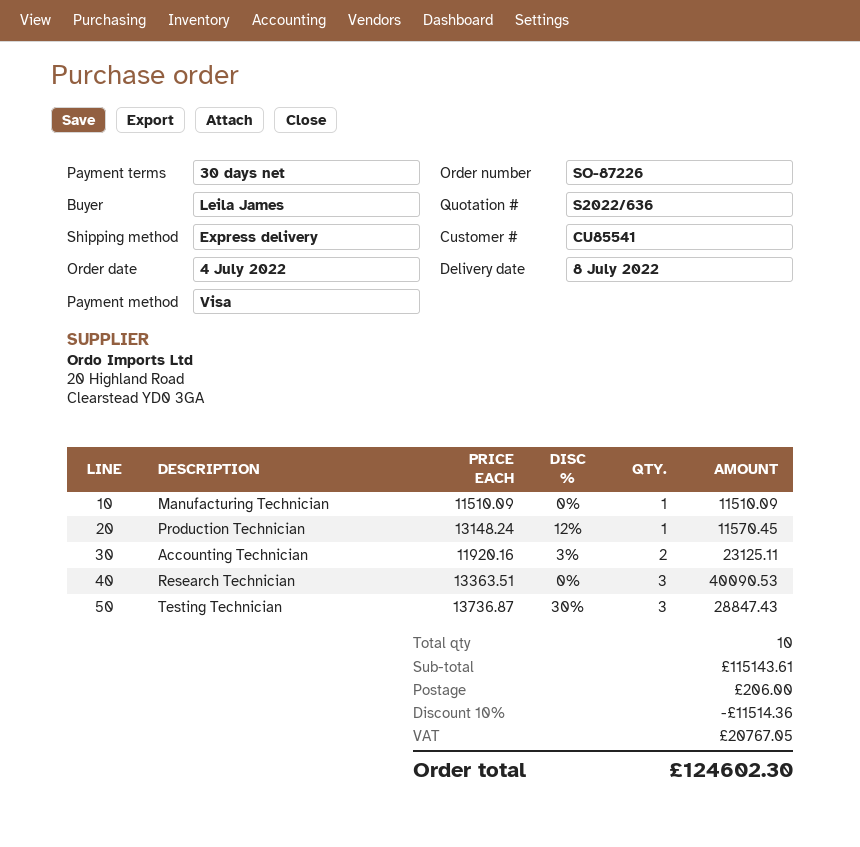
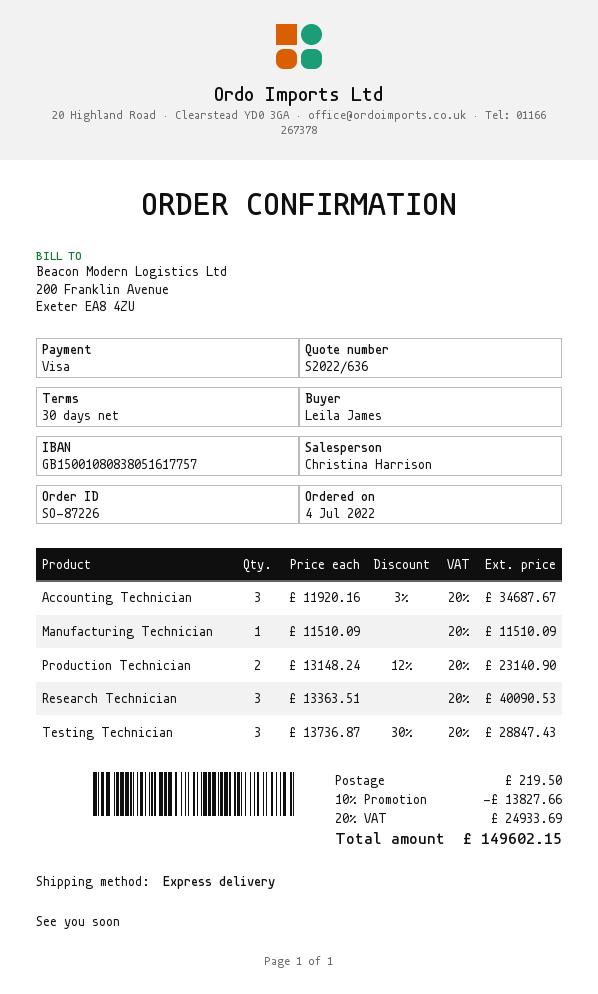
Production Technician: 1 x 13148.24 - 12% = 11570.45 -> 2 x 13148.24 - 12% = 23140.90
Accounting Technician: 2 x 11920.16 - 3% = 23125.11 -> 3 x 11920.16 - 3% = 34687.67
discount: 10% = 11514.36 -> 10% = 13827.66
shipping: 206.00 -> 219.50
tax: 20767.05 -> 24933.69
total: 124602.30 -> 149602.15

